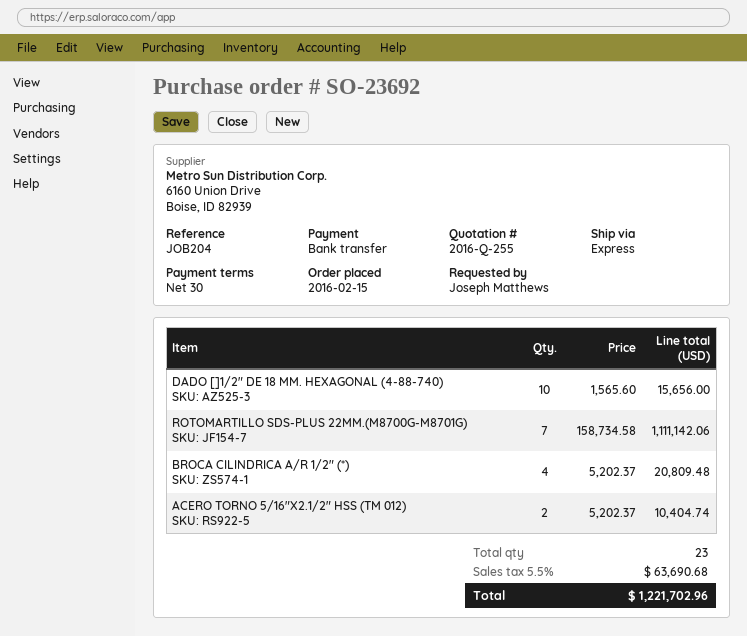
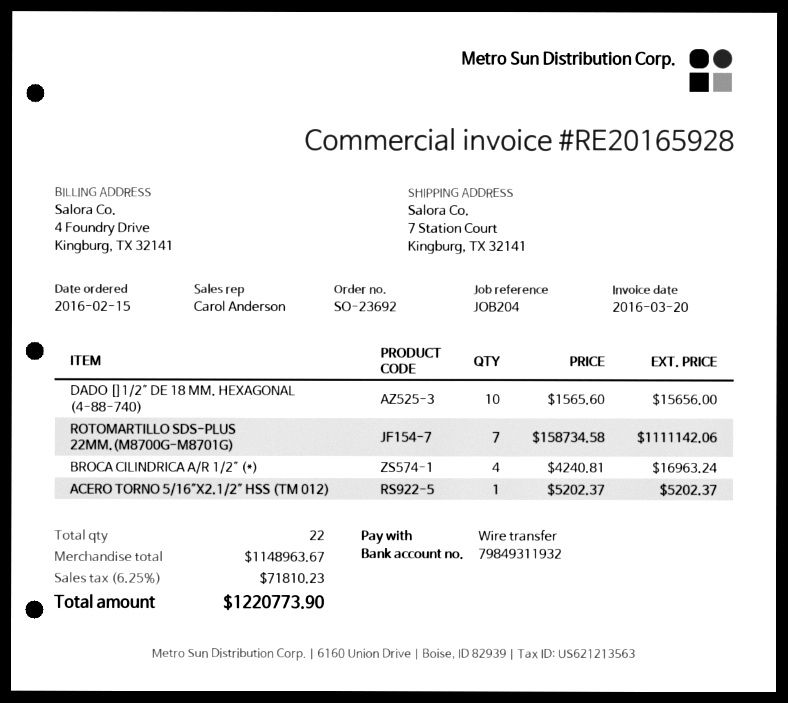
BROCA CILINDRICA A/R 1/2″ (*): 4 x 5202.37 = 20809.48 -> 4 x 4240.81 = 16963.24
ACERO TORNO 5/16″X2.1/2″ HSS (TM 012): 2 x 5202.37 = 10404.74 -> 1 x 5202.37 = 5202.37
total quantity: 23 -> 22
tax: 5.5% = 63690.68 -> 6.25% = 71810.23
total: 1221702.96 -> 1220773.90

